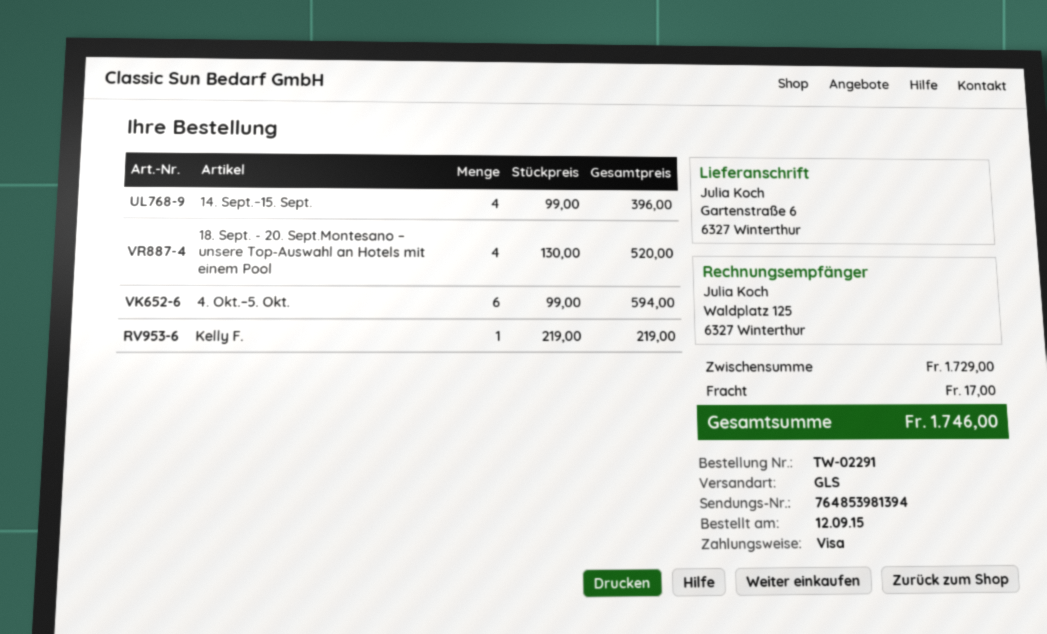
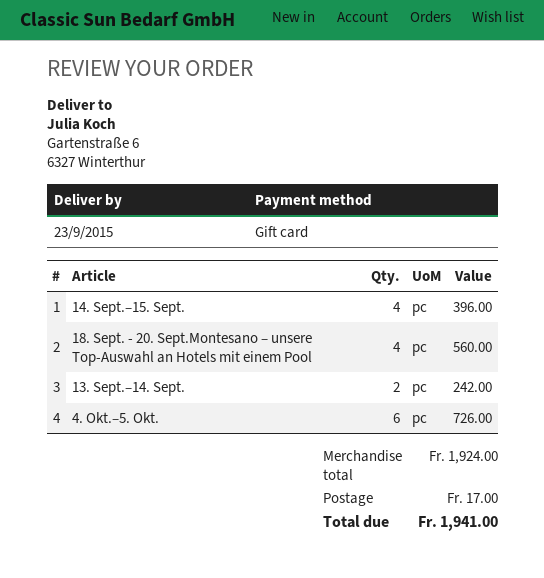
payment method: Visa -> gift card
18. Sept. - 20. Sept.Montesano – unsere Top-Auswahl an Hotels mit einem Pool: 4 for 520.00 -> 4 for 560.00
4. Okt.–5. Okt.: 6 for 594.00 -> 6 for 726.00
Kelly F.: 1 for 219.00 -> none
13. Sept.–14. Sept.: none -> 2 for 242.00
subtotal: 1729.00 -> 1924.00
total: 1746.00 -> 1941.00

